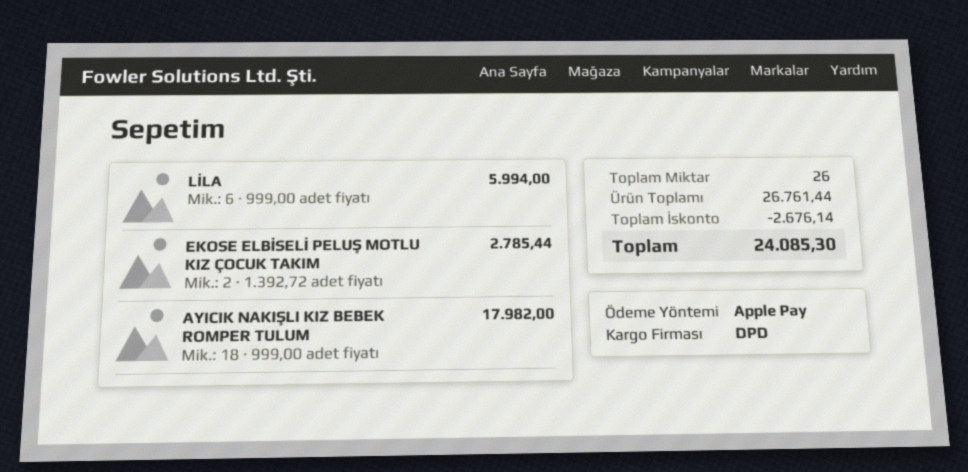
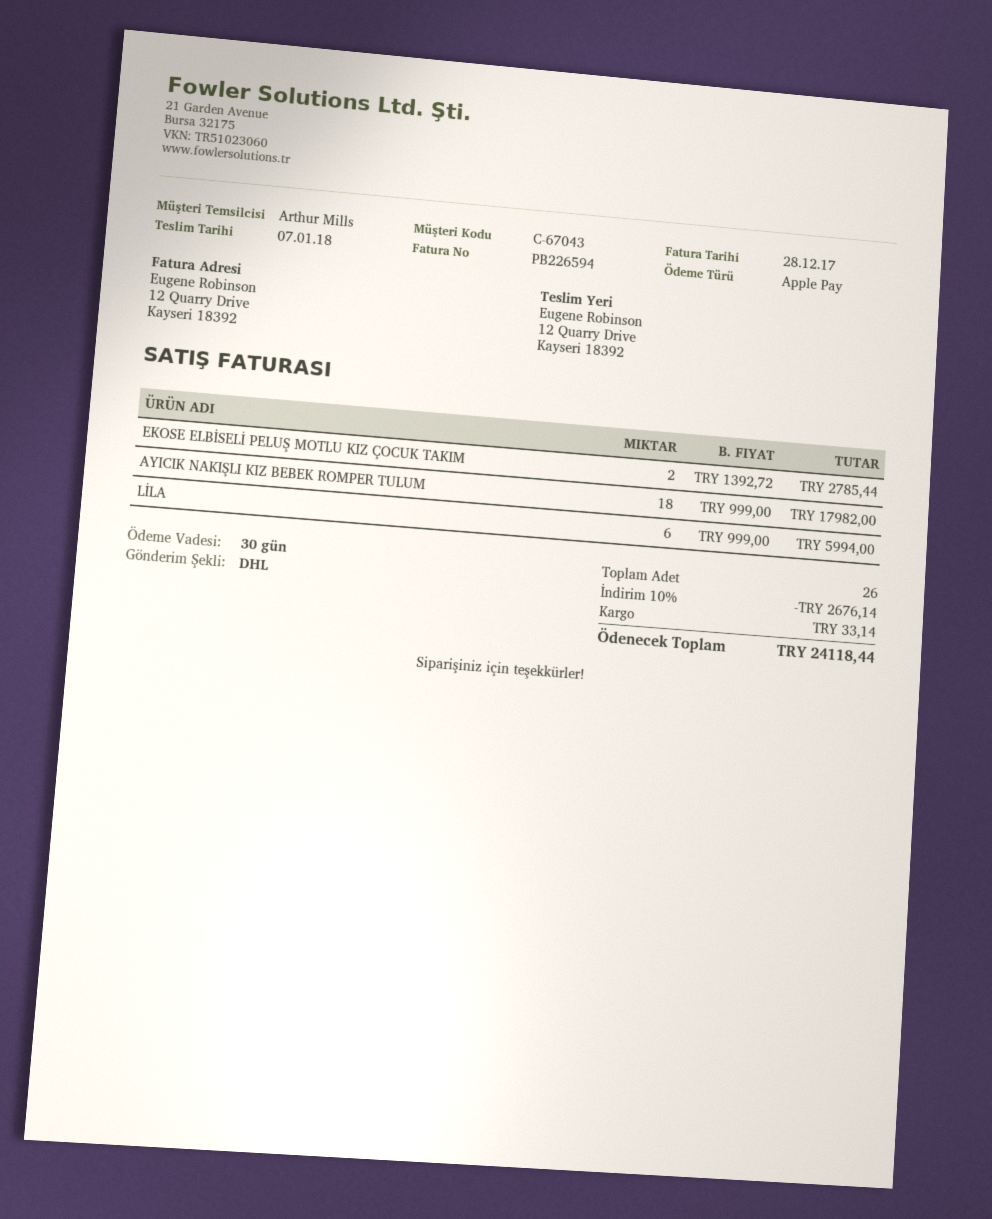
shipping method: DPD -> DHL
shipping: none -> 33.14
total: 24085.30 -> 24118.44

